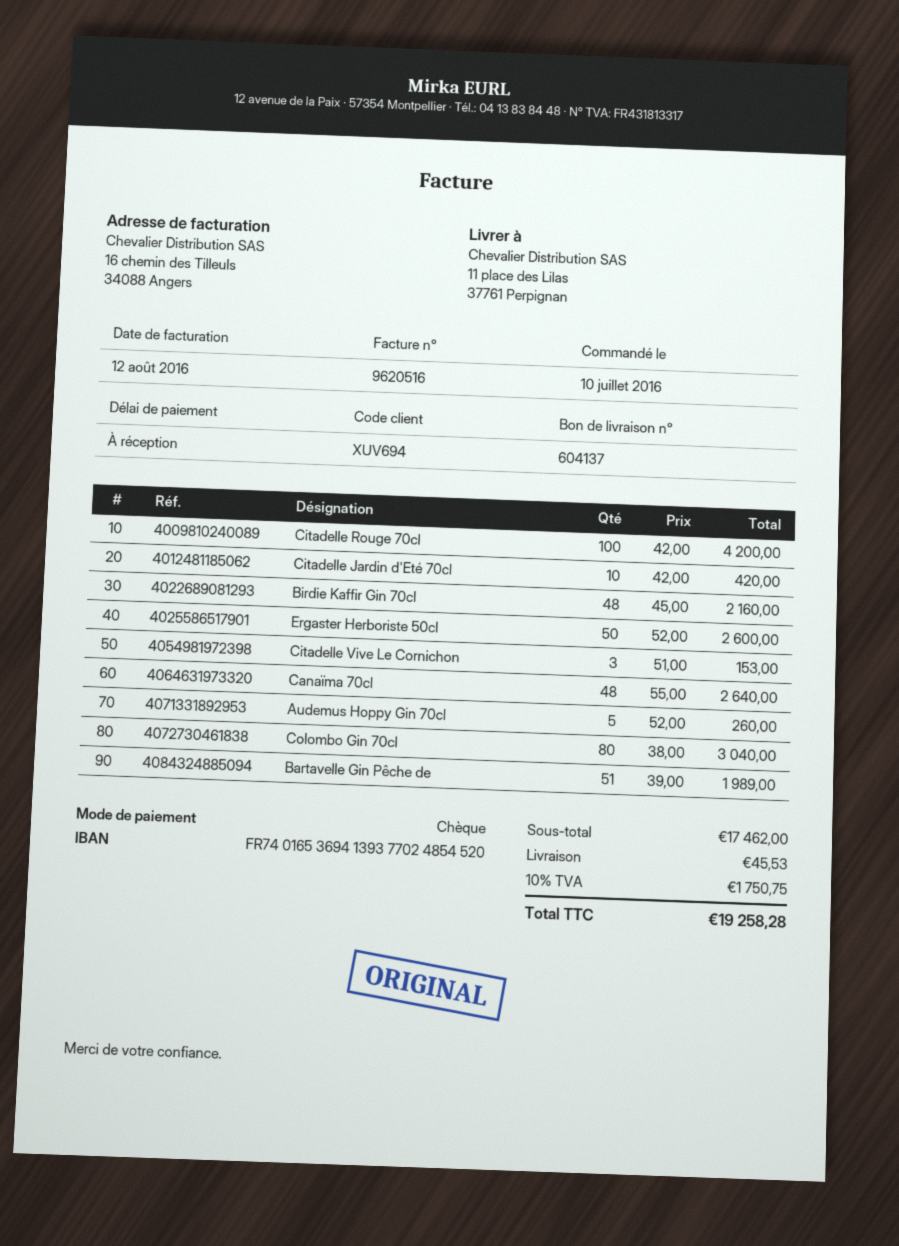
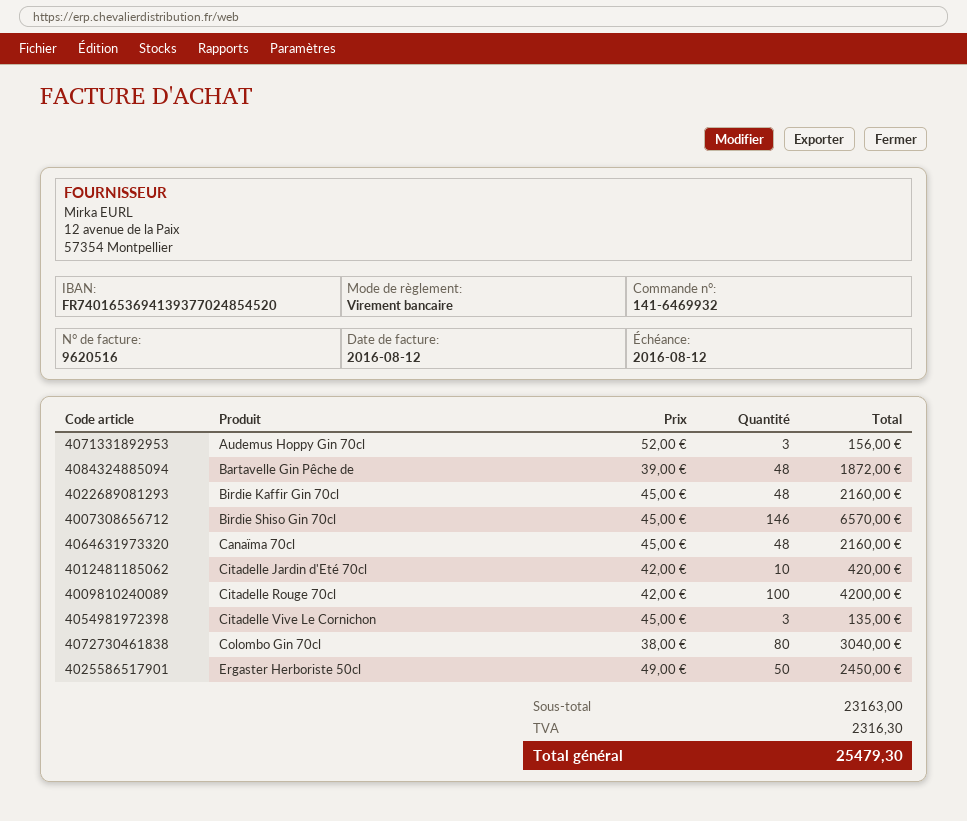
payment method: cheque -> bank transfer
Ergaster Herboriste 50cl: 50 x 52.00 = 2600.00 -> 50 x 49.00 = 2450.00
Citadelle Vive Le Cornichon: 3 x 51.00 = 153.00 -> 3 x 45.00 = 135.00
Canaïma 70cl: 48 x 55.00 = 2640.00 -> 48 x 45.00 = 2160.00
Audemus Hoppy Gin 70cl: 5 x 52.00 = 260.00 -> 3 x 52.00 = 156.00
Bartavelle Gin Pêche de: 51 x 39.00 = 1989.00 -> 48 x 39.00 = 1872.00
Birdie Shiso Gin 70cl: none -> 146 x 45.00 = 6570.00
subtotal: 17462.00 -> 23163.00
shipping: 45.53 -> none
tax: 1750.75 -> 2316.30
total: 19258.28 -> 25479.30

